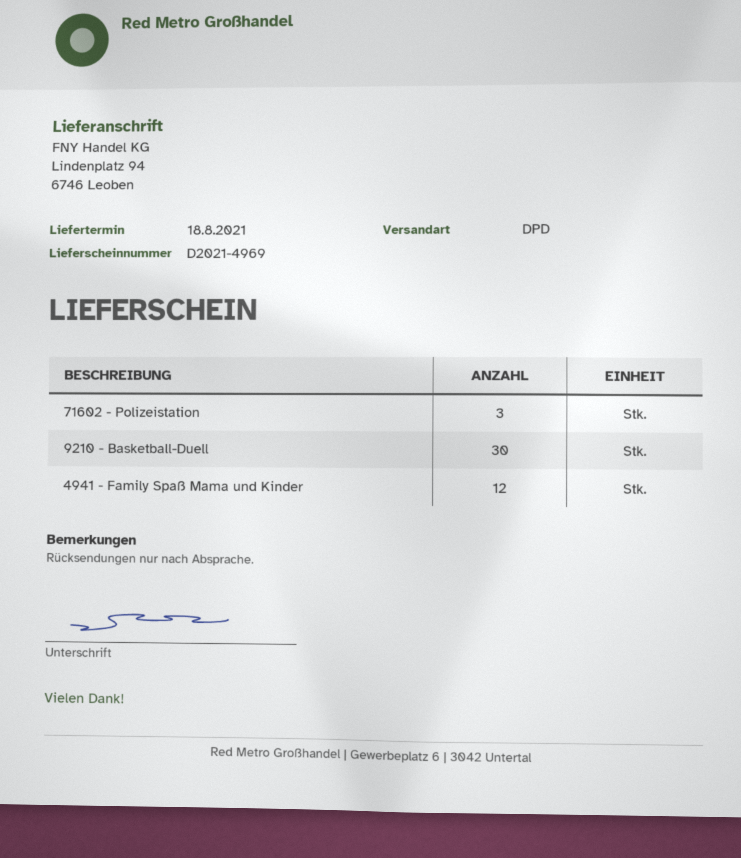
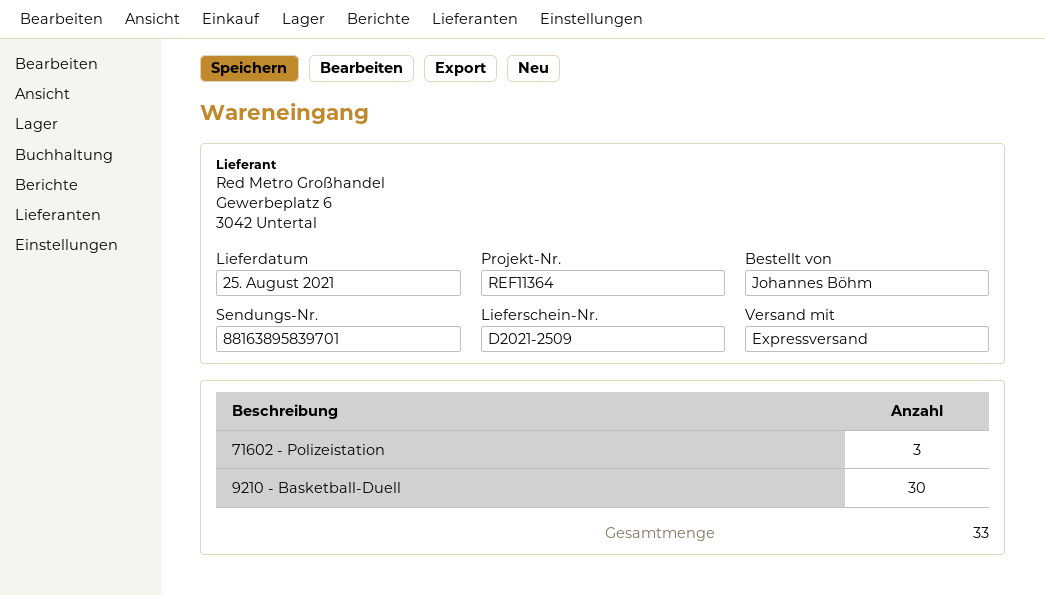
delivery note number: D2021-4969 -> D2021-2509
delivery date: 2021-08-18 -> 2021-08-25
shipping method: DPD -> express
4941 - Family Spaß Mama und Kinder: 12 -> none

